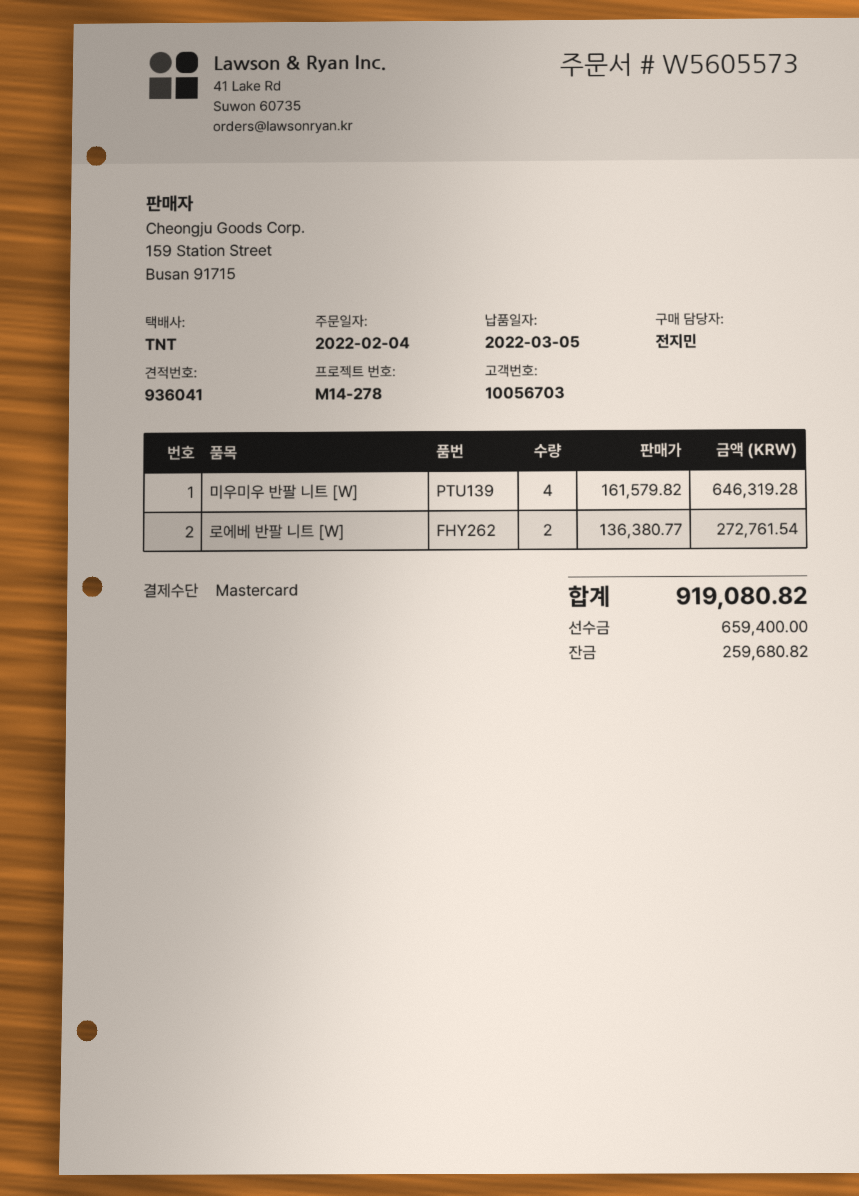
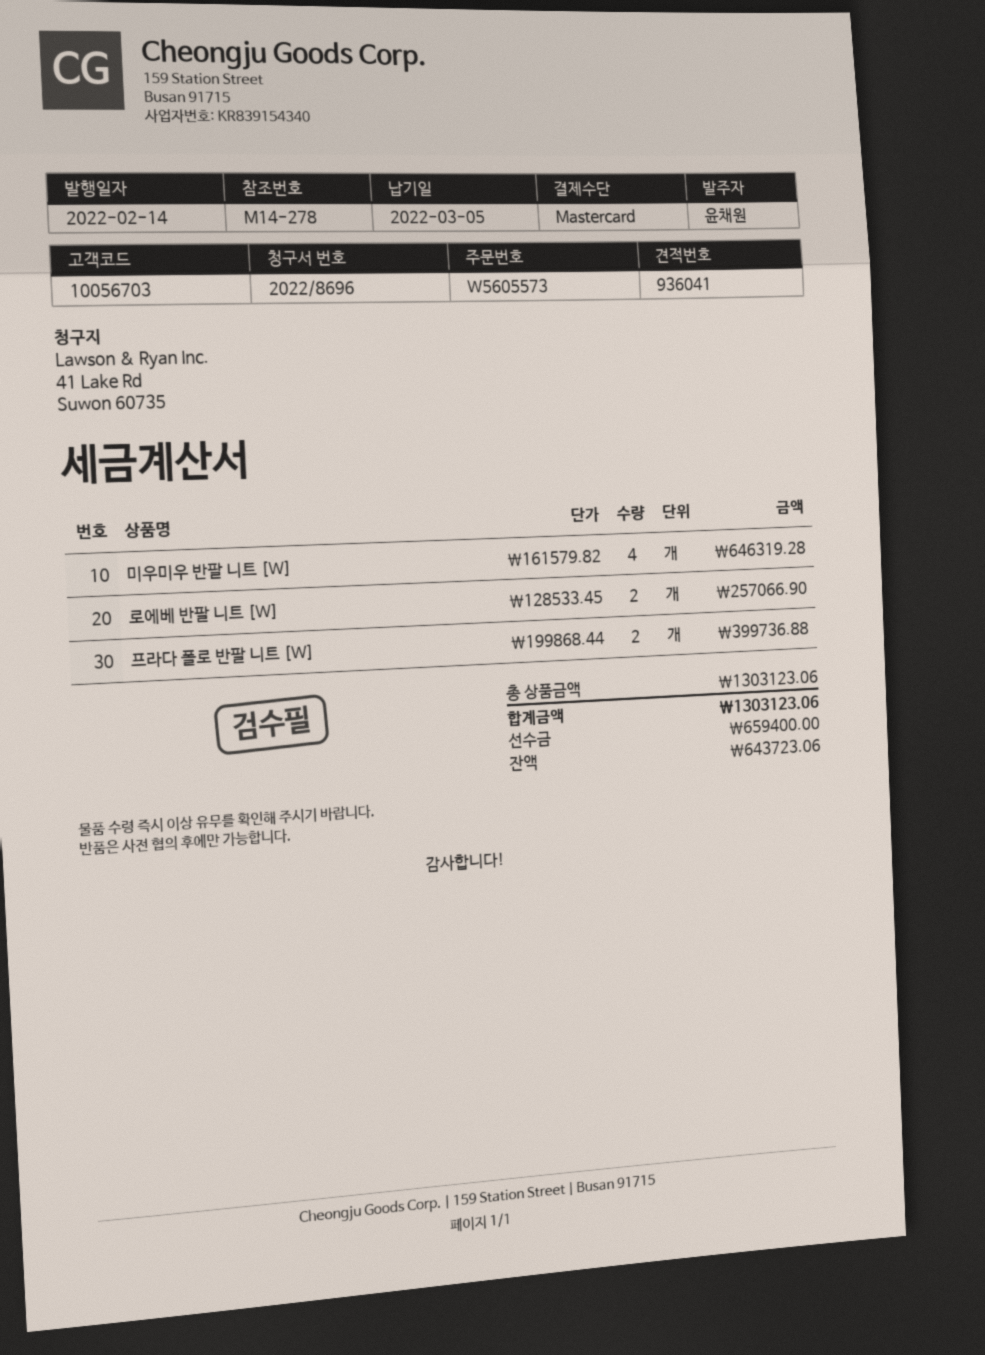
ordered by: 전지민 -> 윤채원
로에베 반팔 니트 [W]: 2 x 136380.77 = 272761.54 -> 2 x 128533.45 = 257066.90
프라다 폴로 반팔 니트 [W]: none -> 2 x 199868.44 = 399736.88
total: 919080.82 -> 1303123.06
balance: 259680.82 -> 643723.06

